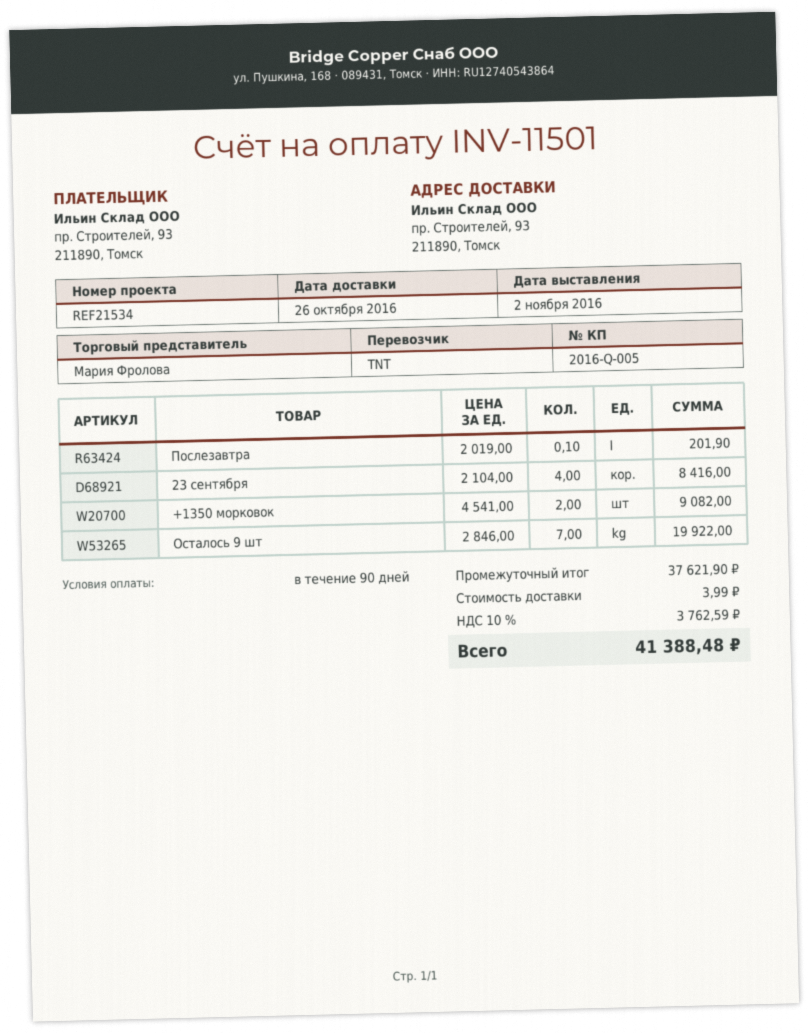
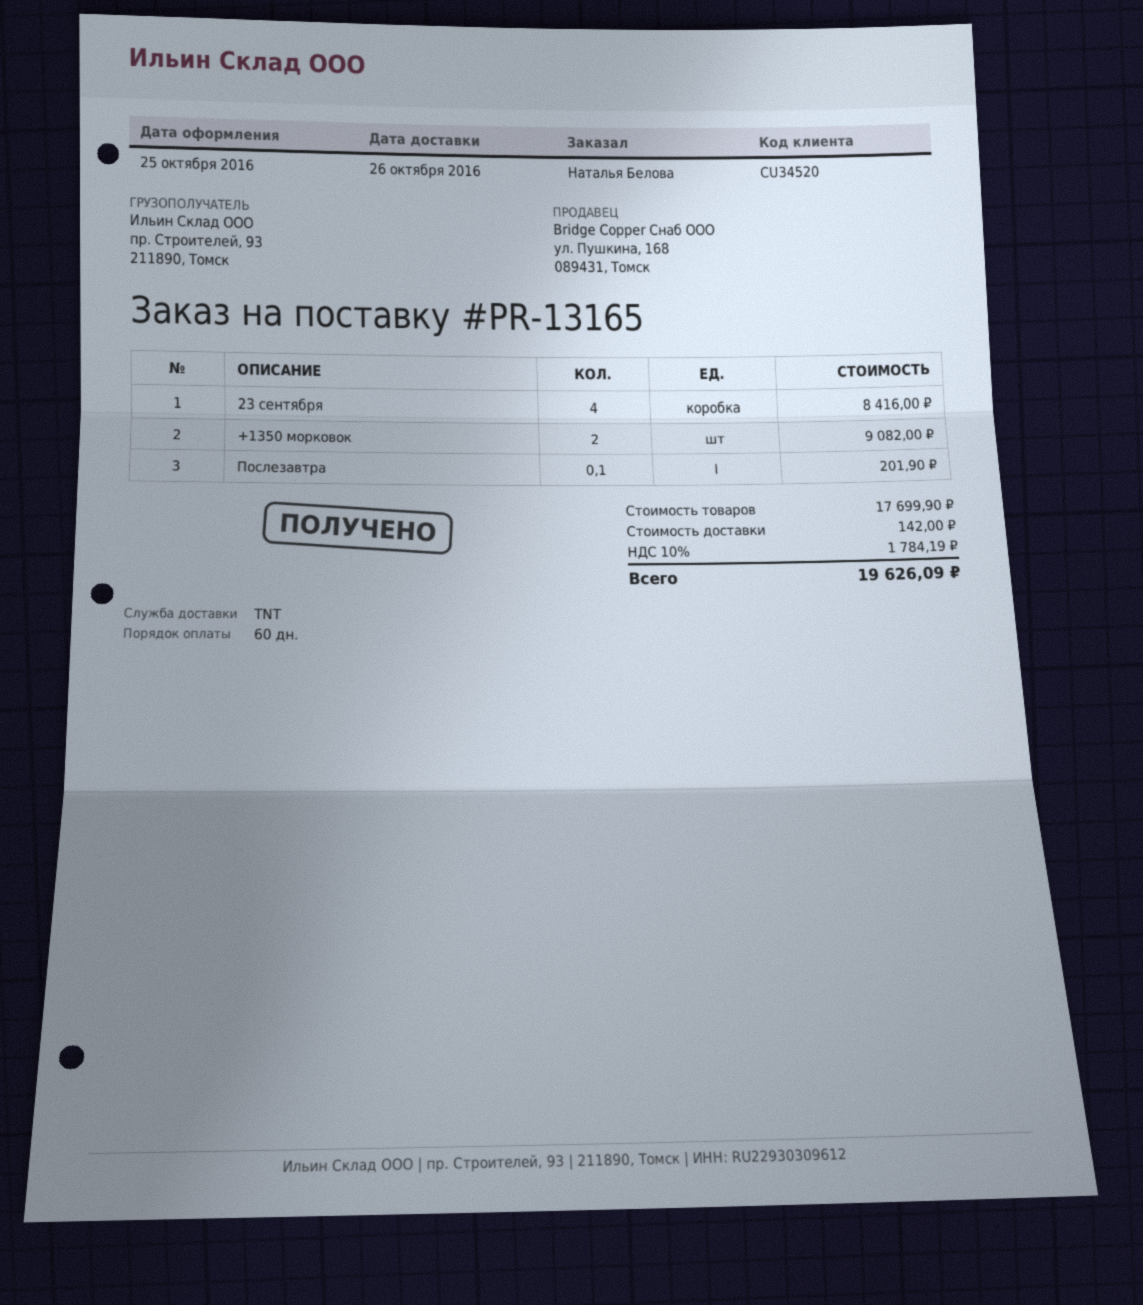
payment terms: 90 days -> 60 days
Осталось 9 шт: 7 for 19922.00 -> none
subtotal: 37621.90 -> 17699.90
shipping: 3.99 -> 142.00
tax: 10% = 3762.59 -> 10% = 1784.19
total: 41388.48 -> 19626.09

